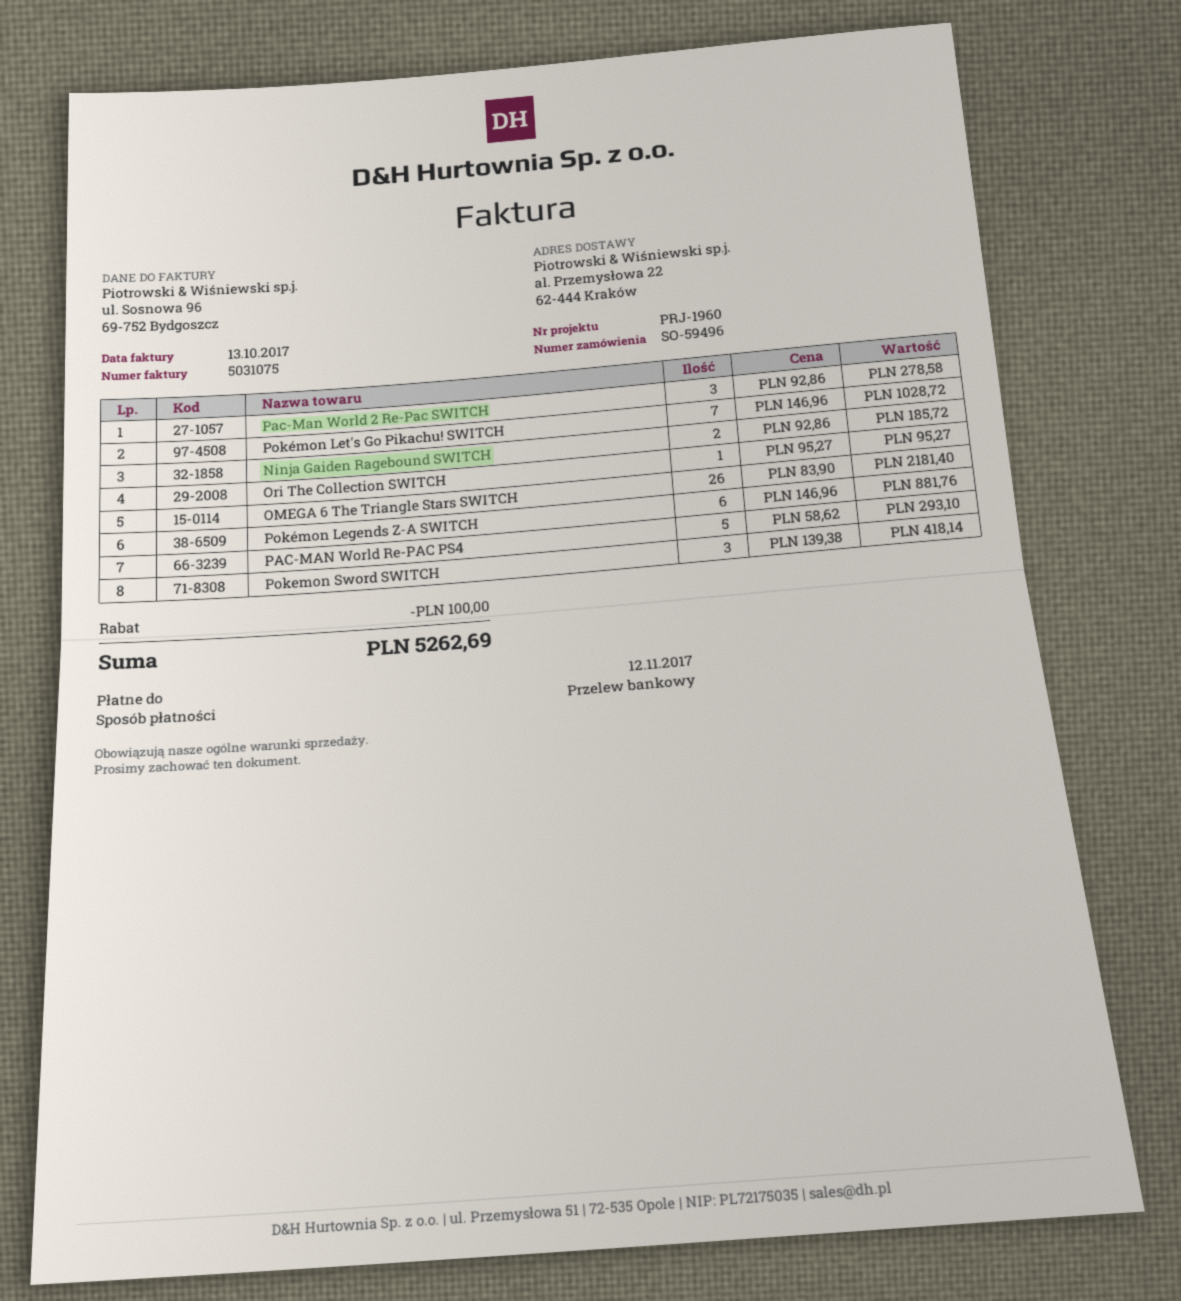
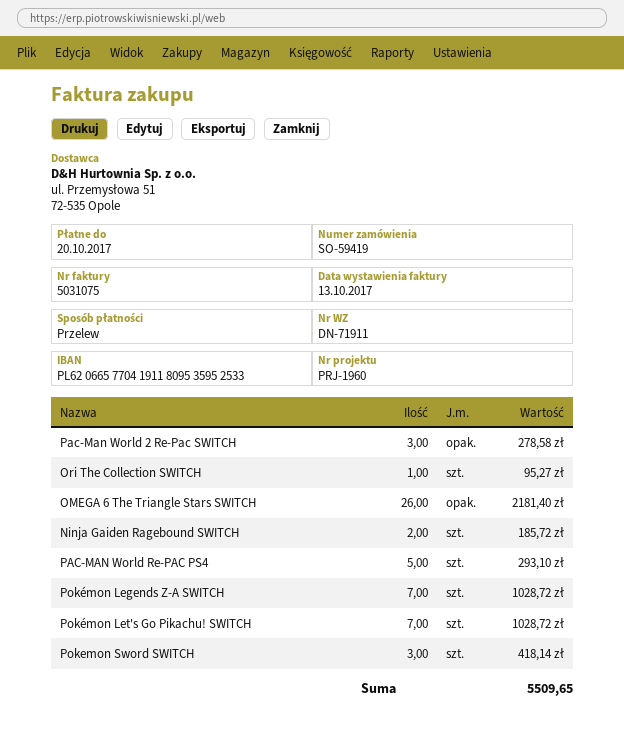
order number: SO-59496 -> SO-59419
due date: 2017-11-12 -> 2017-10-20
Pokémon Legends Z-A SWITCH: 6 for 881.76 -> 7 for 1028.72
discount: 100.00 -> none
total: 5262.69 -> 5509.65

